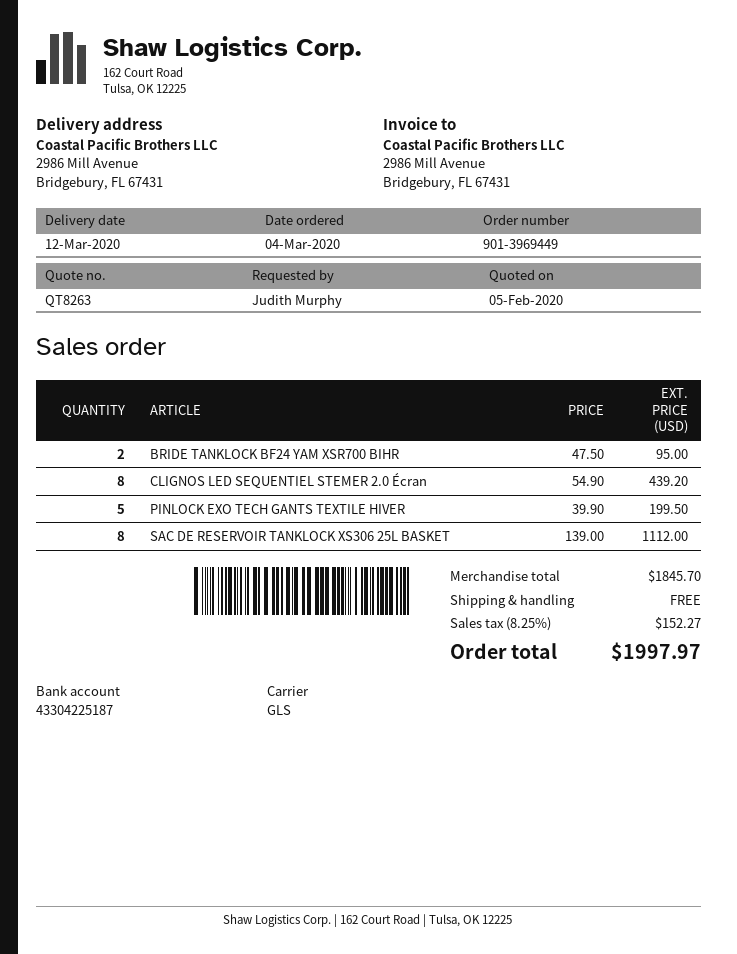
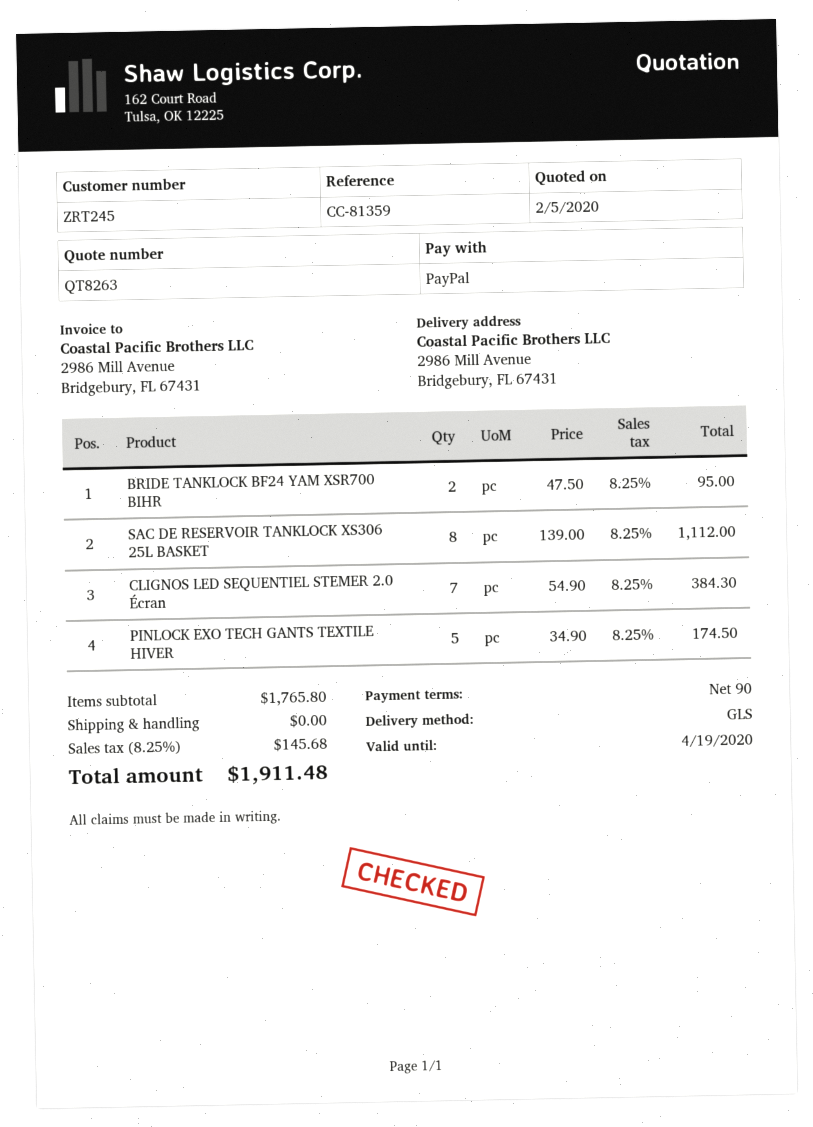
CLIGNOS LED SEQUENTIEL STEMER 2.0 Écran: 8 x 54.90 = 439.20 -> 7 x 54.90 = 384.30
PINLOCK EXO TECH GANTS TEXTILE HIVER: 5 x 39.90 = 199.50 -> 5 x 34.90 = 174.50
subtotal: 1845.70 -> 1765.80
tax: 8.25% = 152.27 -> 8.25% = 145.68
total: 1997.97 -> 1911.48

